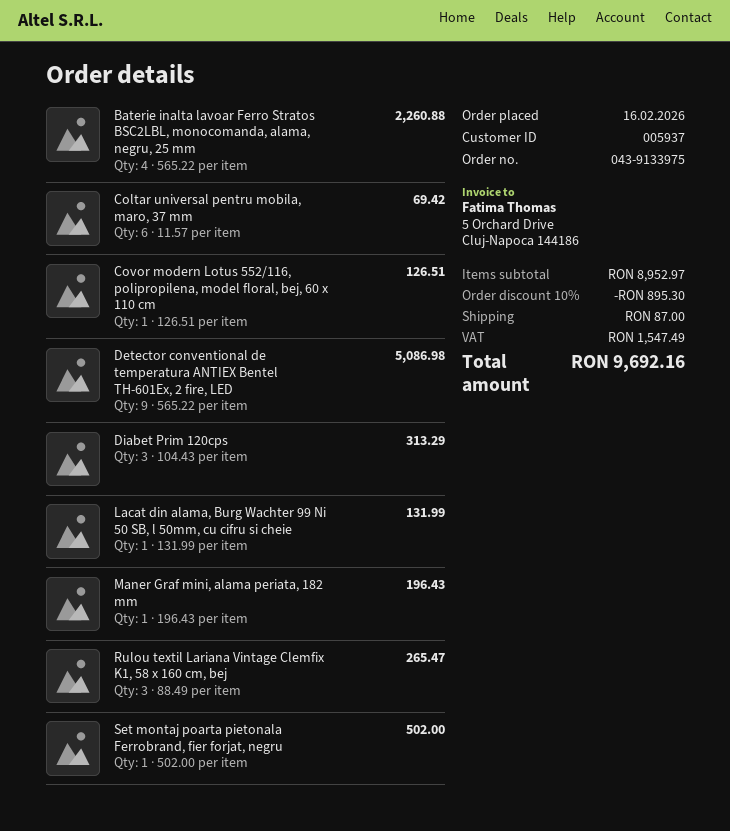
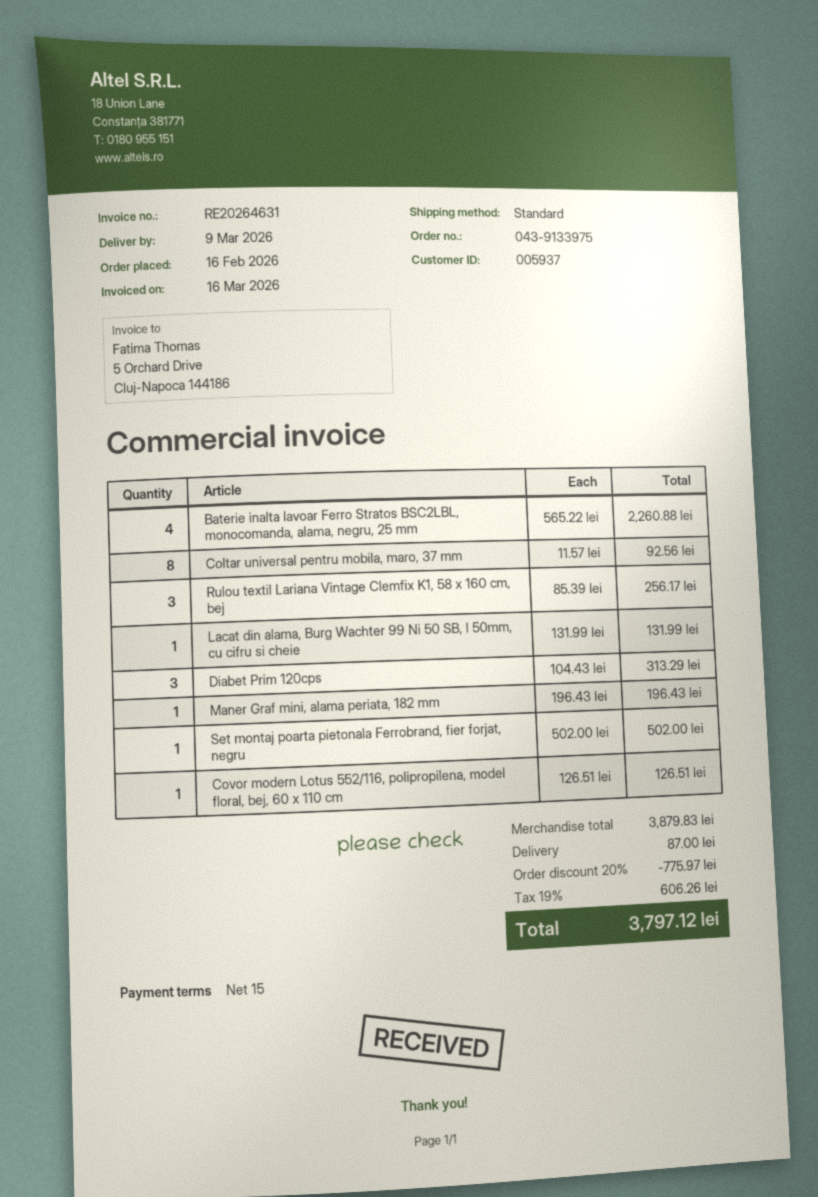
Coltar universal pentru mobila, maro, 37 mm: 6 x 11.57 = 69.42 -> 8 x 11.57 = 92.56
Detector conventional de temperatura ANTIEX Bentel TH-601Ex, 2 fire, LED: 9 x 565.22 = 5086.98 -> none
Rulou textil Lariana Vintage Clemfix K1, 58 x 160 cm, bej: 3 x 88.49 = 265.47 -> 3 x 85.39 = 256.17
subtotal: 8952.97 -> 3879.83
discount: 10% = 895.30 -> 20% = 775.97
tax: 1547.49 -> 606.26
total: 9692.16 -> 3797.12

